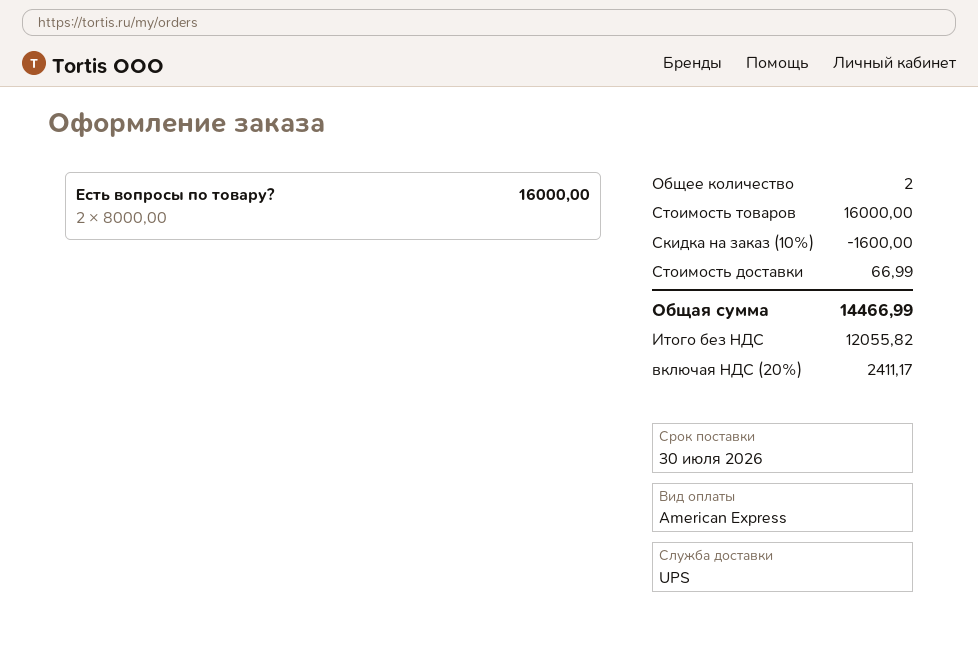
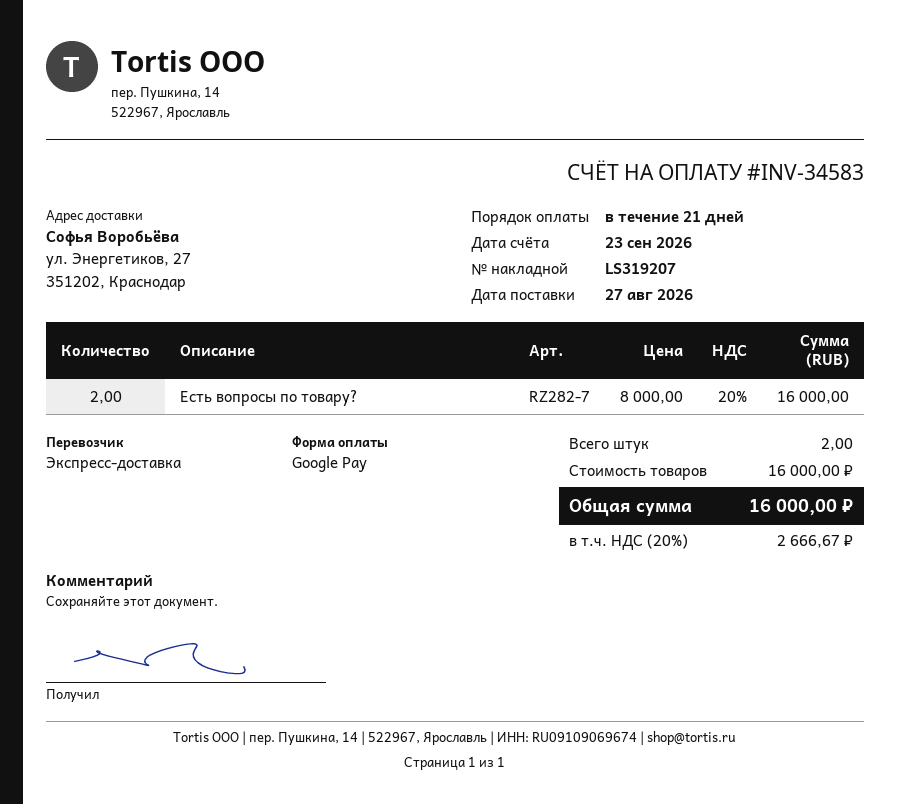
delivery date: 2026-07-30 -> 2026-08-27
payment method: American Express -> Google Pay
shipping method: UPS -> express
discount: 10% = 1600.00 -> none
shipping: 66.99 -> none
tax: 20% = 2411.17 -> 20% = 2666.67
total: 14466.99 -> 16000.00

